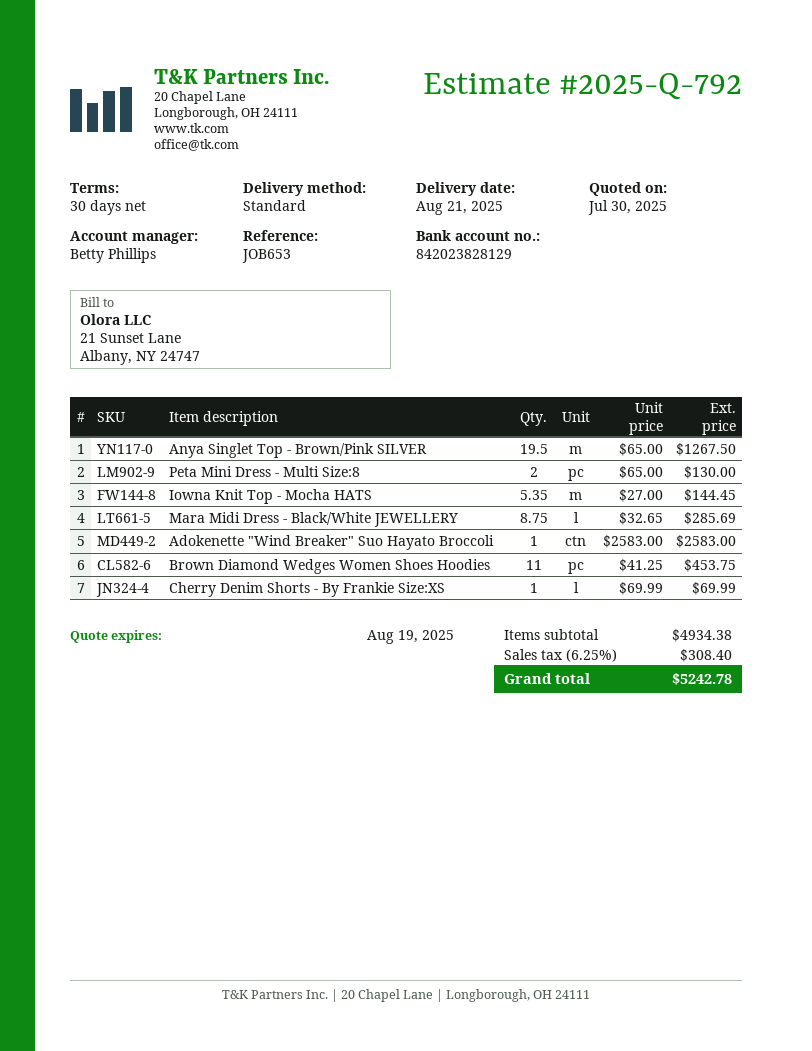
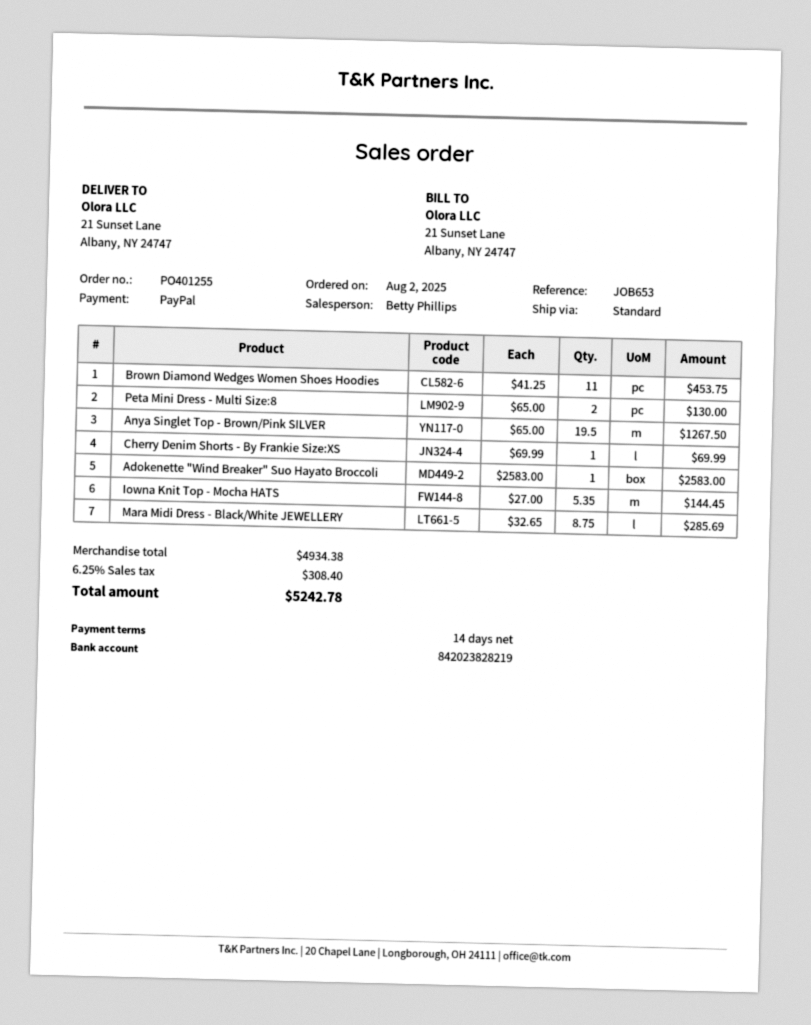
payment terms: 30 days -> 14 days
bank account: 842023828129 -> 842023828219

